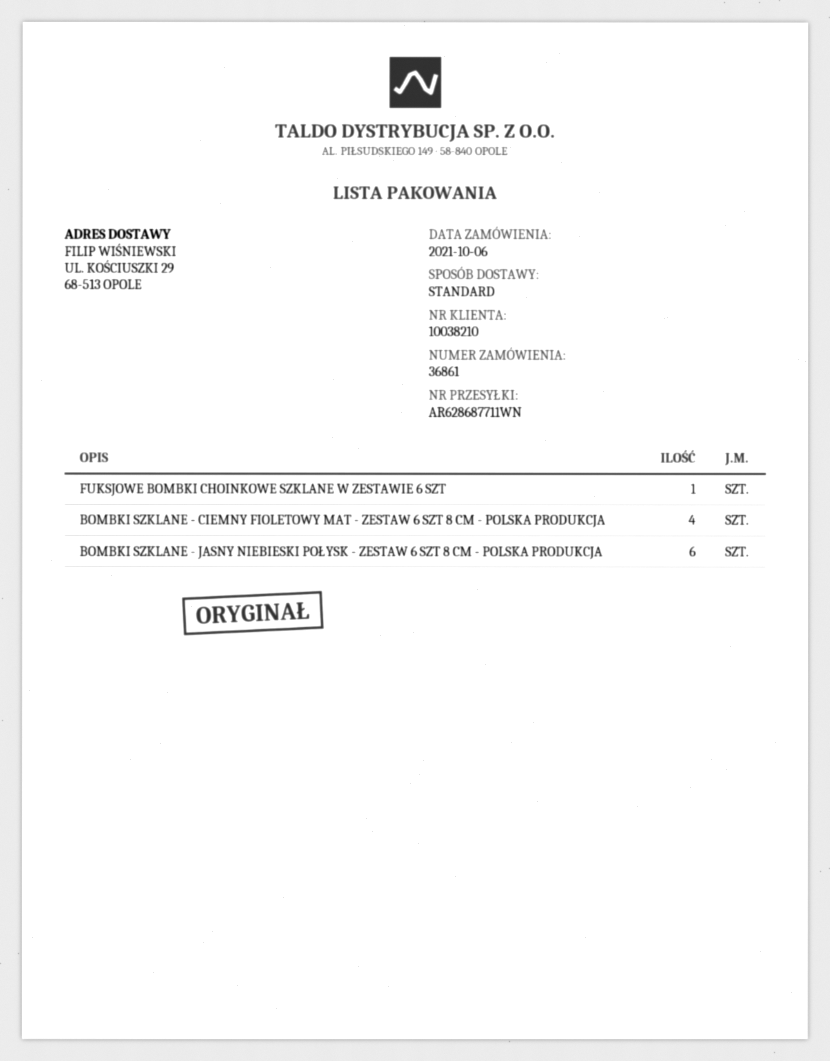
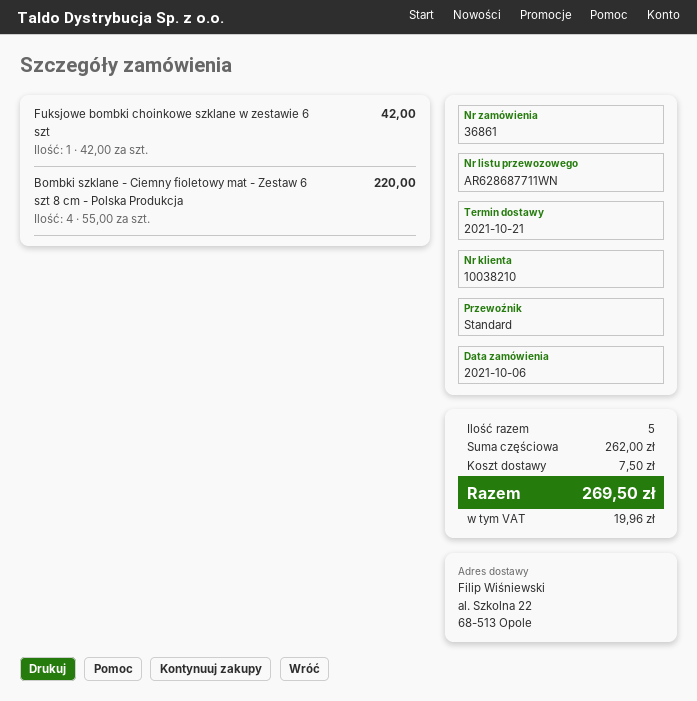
ship to: UL. KOŚCIUSZKI 29, 68-513 OPOLE -> al. Szkolna 22, 68-513 Opole
BOMBKI SZKLANE - JASNY NIEBIESKI POŁYSK - ZESTAW 6 SZT 8 CM - POLSKA PRODUKCJA: 6 -> none

